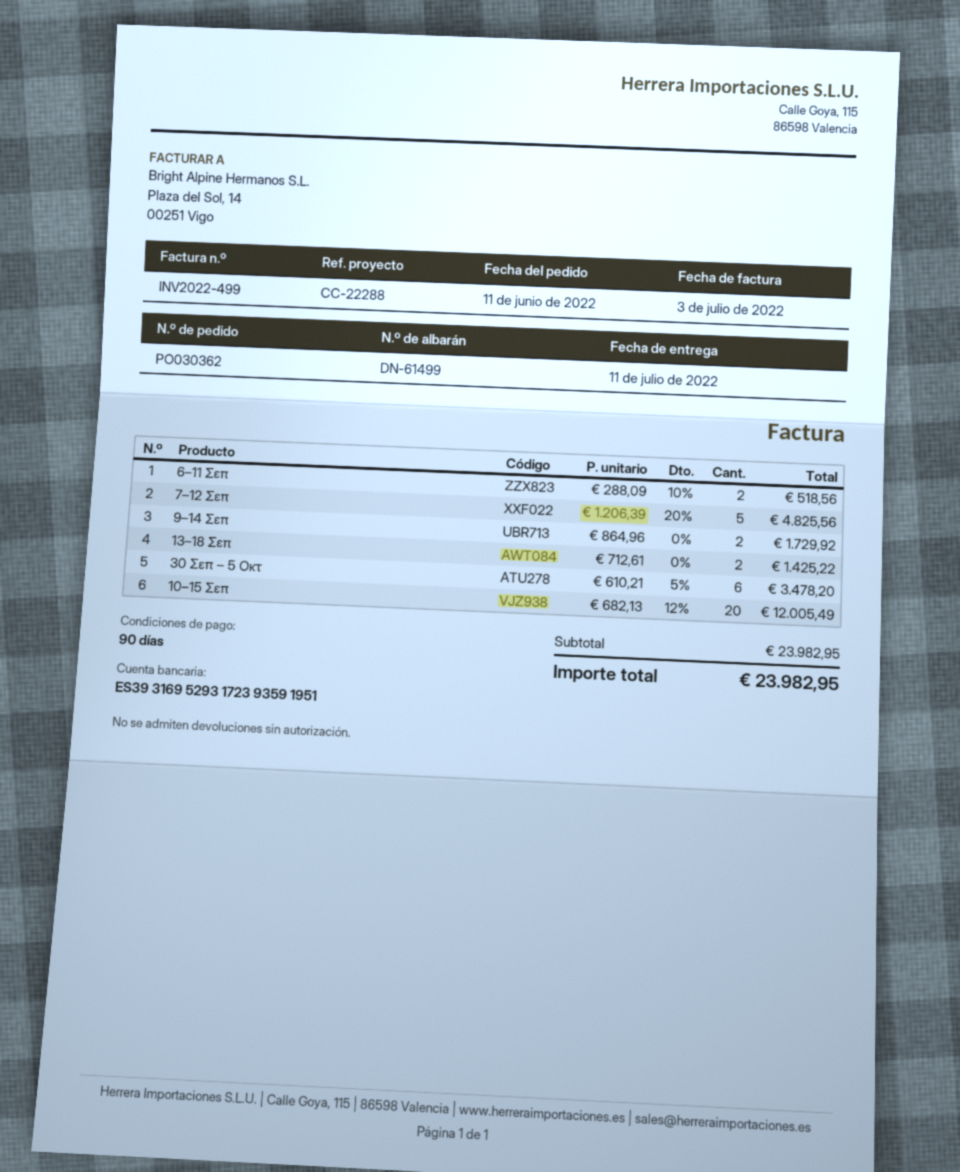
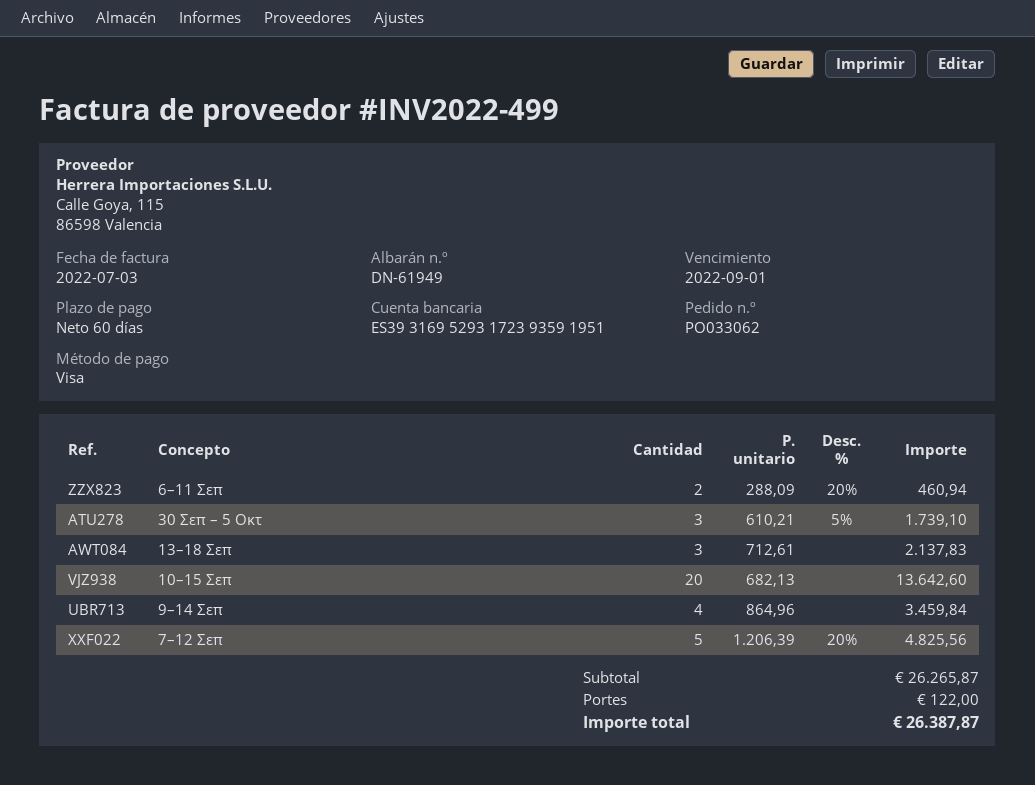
order number: PO030362 -> PO033062
delivery note number: DN-61499 -> DN-61949
payment terms: 90 days -> 60 days
6–11 Σεπ: 2 x 288.09 - 10% = 518.56 -> 2 x 288.09 - 20% = 460.94
9–14 Σεπ: 2 x 864.96 = 1729.92 -> 4 x 864.96 = 3459.84
13–18 Σεπ: 2 x 712.61 = 1425.22 -> 3 x 712.61 = 2137.83
30 Σεπ – 5 Οκτ: 6 x 610.21 - 5% = 3478.20 -> 3 x 610.21 - 5% = 1739.10
10–15 Σεπ: 20 x 682.13 - 12% = 12005.49 -> 20 x 682.13 = 13642.60
subtotal: 23982.95 -> 26265.87
shipping: none -> 122.00
total: 23982.95 -> 26387.87

